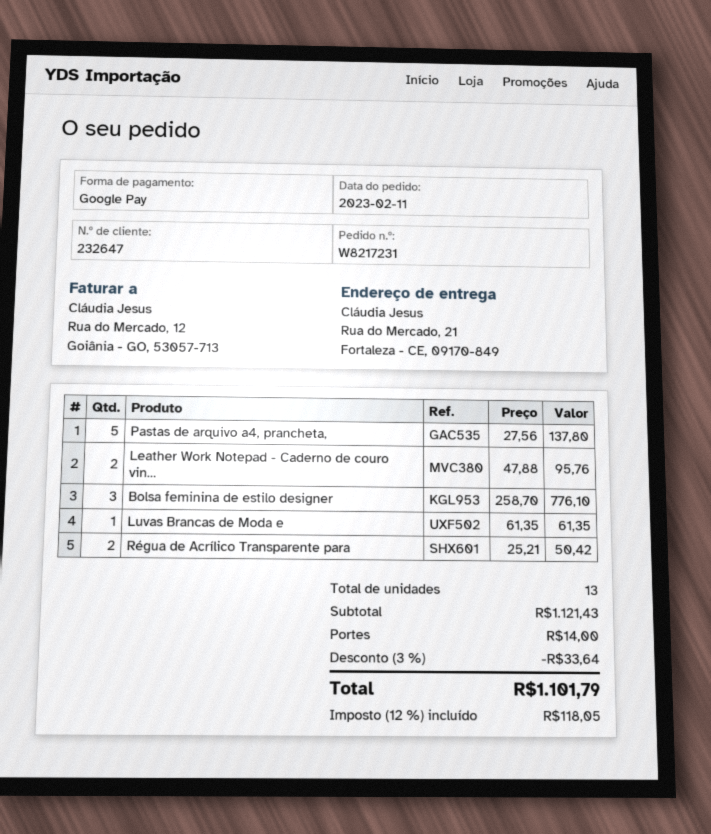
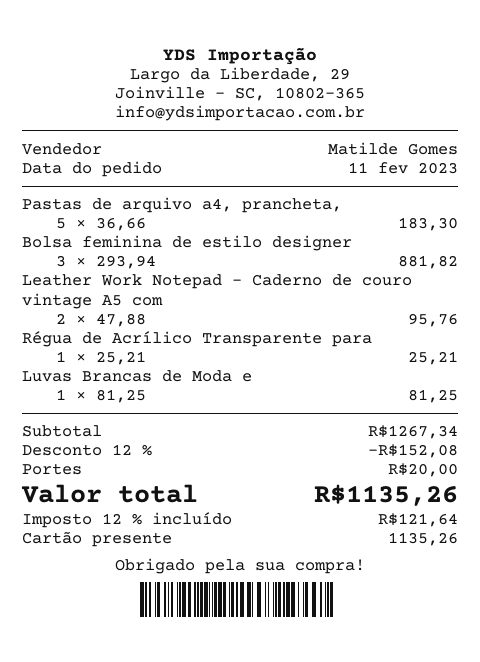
payment method: Google Pay -> gift card
Pastas de arquivo a4, prancheta,: 5 x 27.56 = 137.80 -> 5 x 36.66 = 183.30
Bolsa feminina de estilo designer: 3 x 258.70 = 776.10 -> 3 x 293.94 = 881.82
Luvas Brancas de Moda e: 1 x 61.35 = 61.35 -> 1 x 81.25 = 81.25
Régua de Acrílico Transparente para: 2 x 25.21 = 50.42 -> 1 x 25.21 = 25.21
subtotal: 1121.43 -> 1267.34
discount: 3% = 33.64 -> 12% = 152.08
shipping: 14.00 -> 20.00
tax: 12% = 118.05 -> 12% = 121.64
total: 1101.79 -> 1135.26

